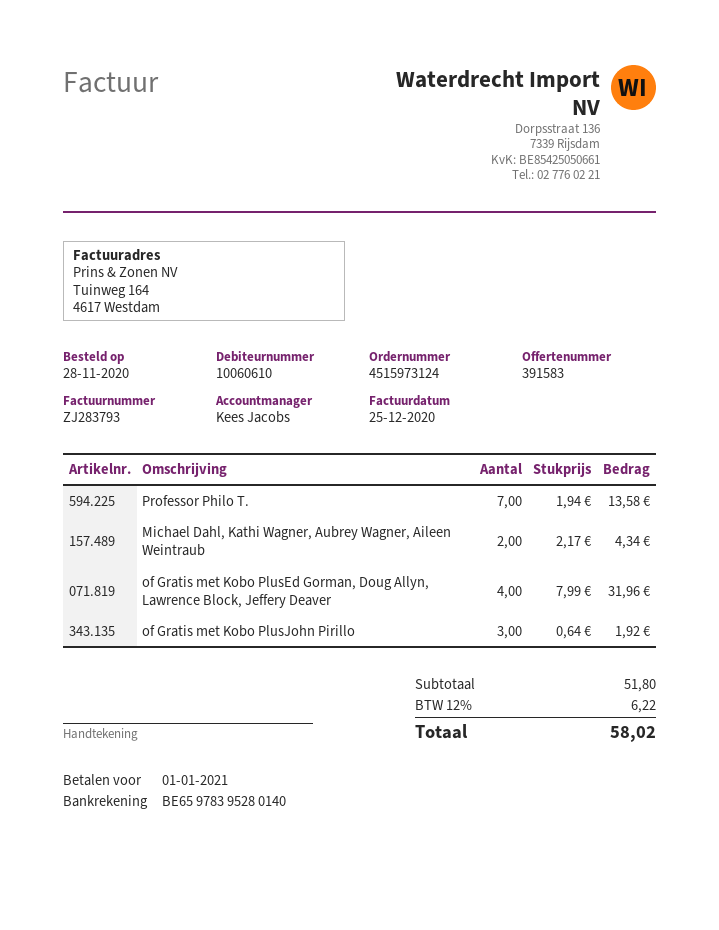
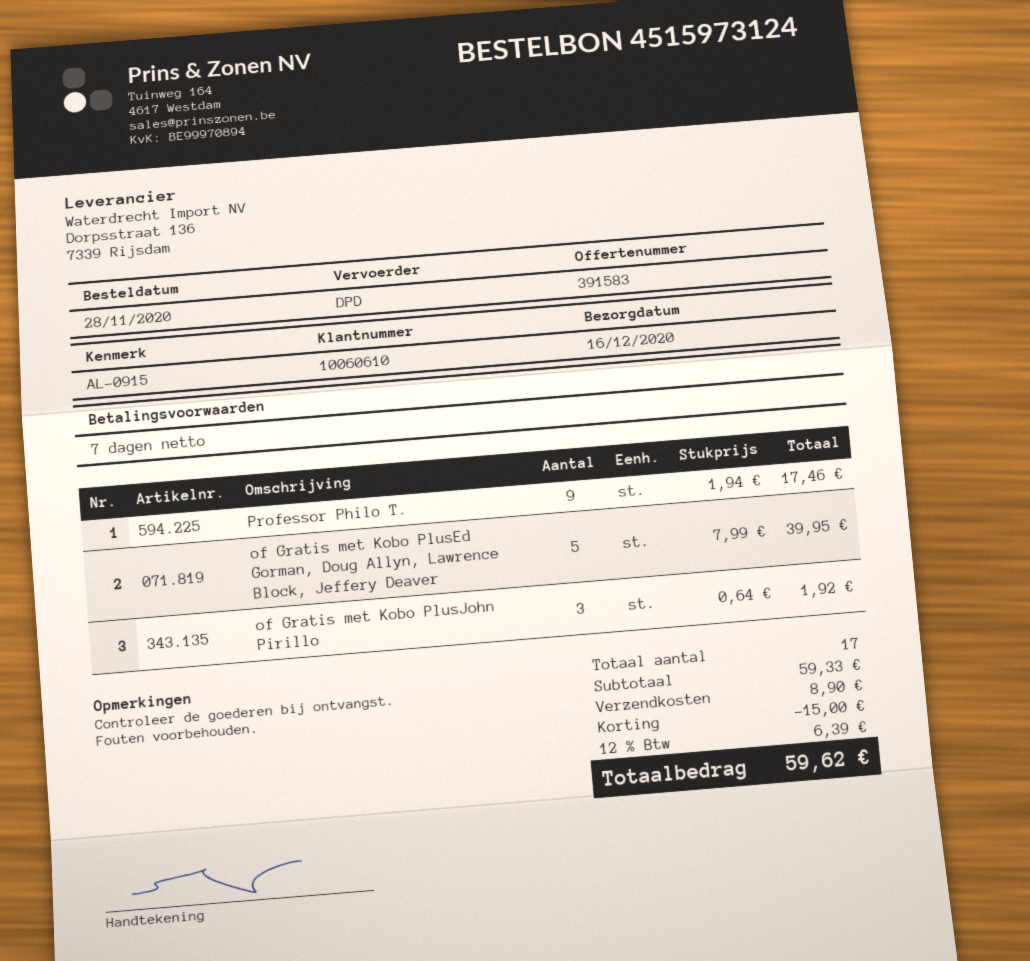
Professor Philo T.: 7 x 1.94 = 13.58 -> 9 x 1.94 = 17.46
Michael Dahl, Kathi Wagner, Aubrey Wagner, Aileen Weintraub: 2 x 2.17 = 4.34 -> none
of Gratis met Kobo PlusEd Gorman, Doug Allyn, Lawrence Block, Jeffery Deaver: 4 x 7.99 = 31.96 -> 5 x 7.99 = 39.95
subtotal: 51.80 -> 59.33
discount: none -> 15.00
shipping: none -> 8.90
tax: 12% = 6.22 -> 12% = 6.39
total: 58.02 -> 59.62

